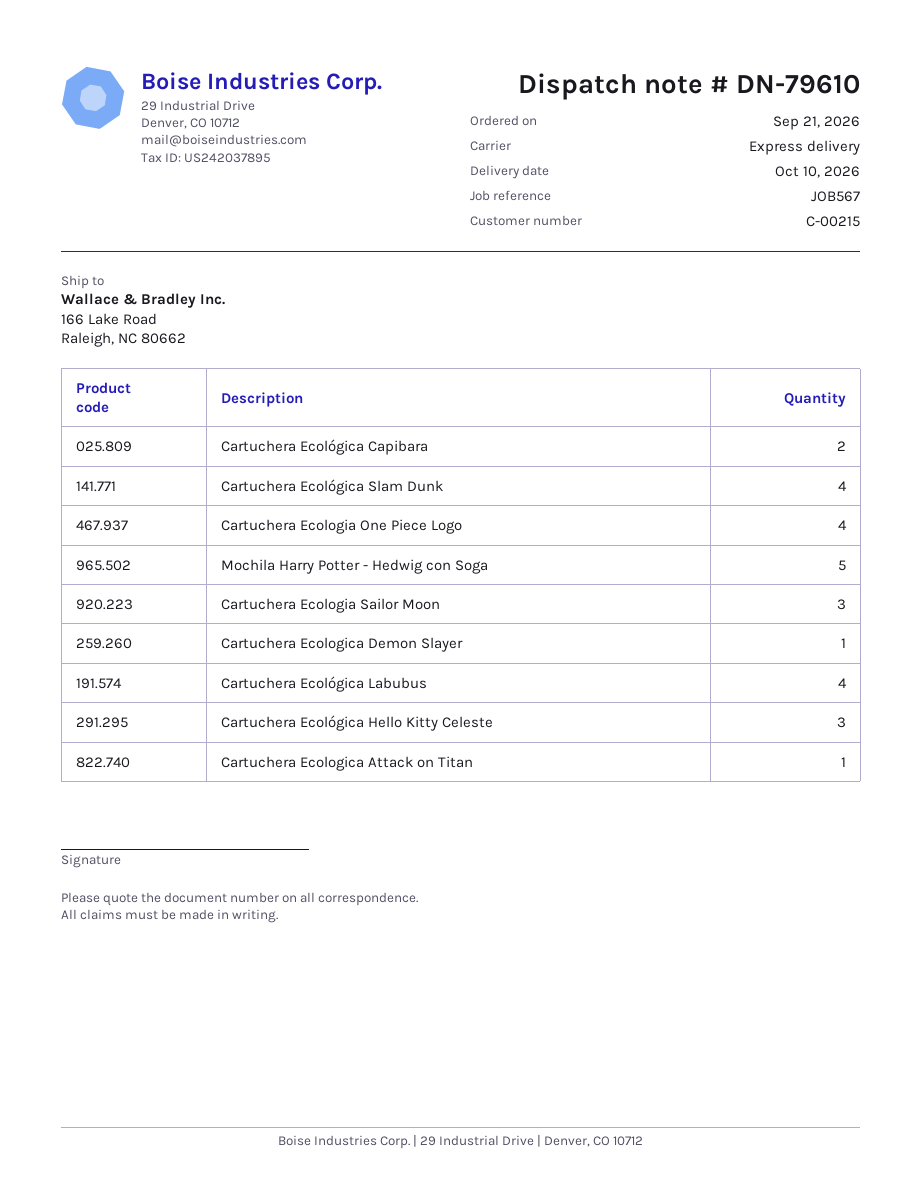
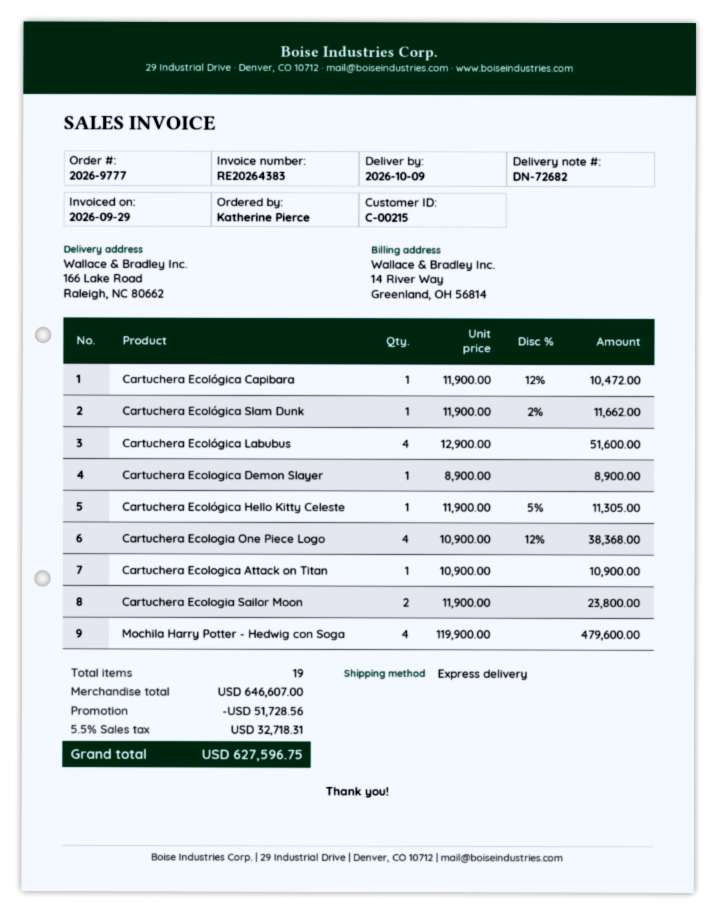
delivery note number: DN-79610 -> DN-72682
delivery date: 2026-10-10 -> 2026-10-09
Cartuchera Ecológica Capibara: 2 -> 1
Cartuchera Ecológica Slam Dunk: 4 -> 1
Mochila Harry Potter - Hedwig con Soga: 5 -> 4
Cartuchera Ecologia Sailor Moon: 3 -> 2
Cartuchera Ecológica Hello Kitty Celeste: 3 -> 1

